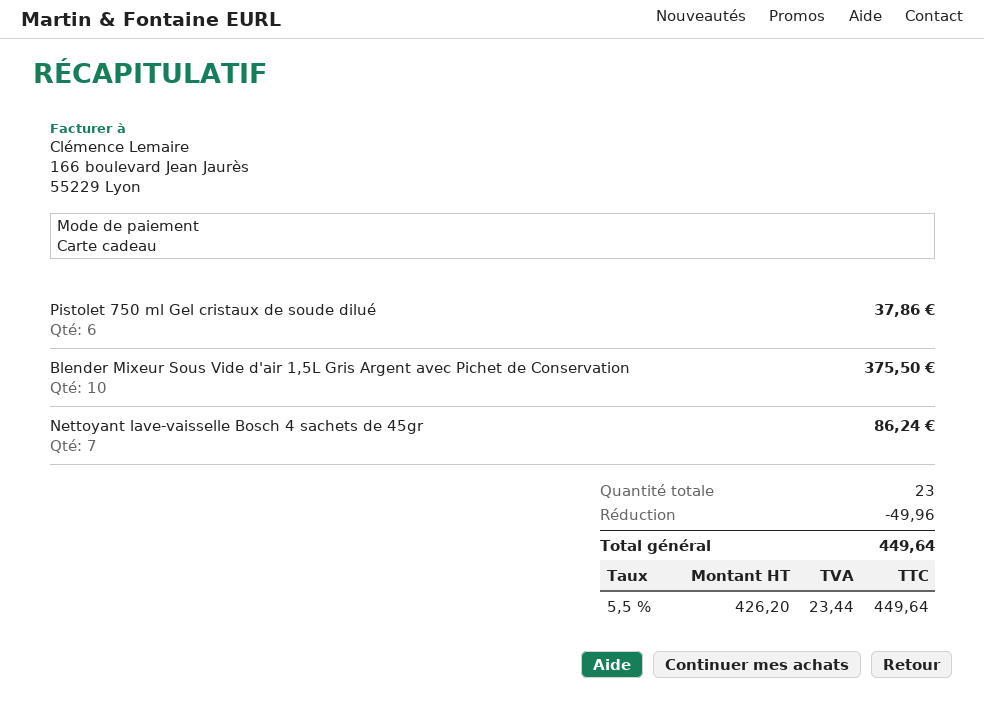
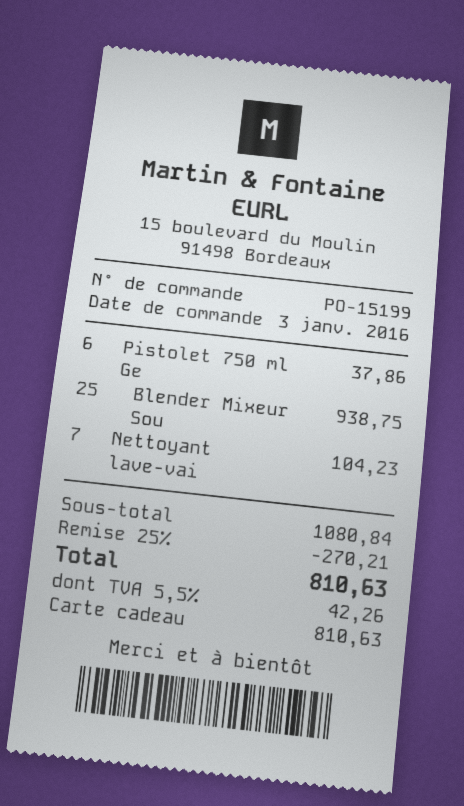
Blender Mixeur Sous Vide d'air 1,5L Gris Argent avec Pichet de Conservation: 10 for 375.50 -> 25 for 938.75
Nettoyant lave-vaisselle Bosch 4 sachets de 45gr: 7 for 86.24 -> 7 for 104.23
discount: 49.96 -> 270.21
tax: 5.5% = 23.44 -> 5.5% = 42.26
total: 449.64 -> 810.63

